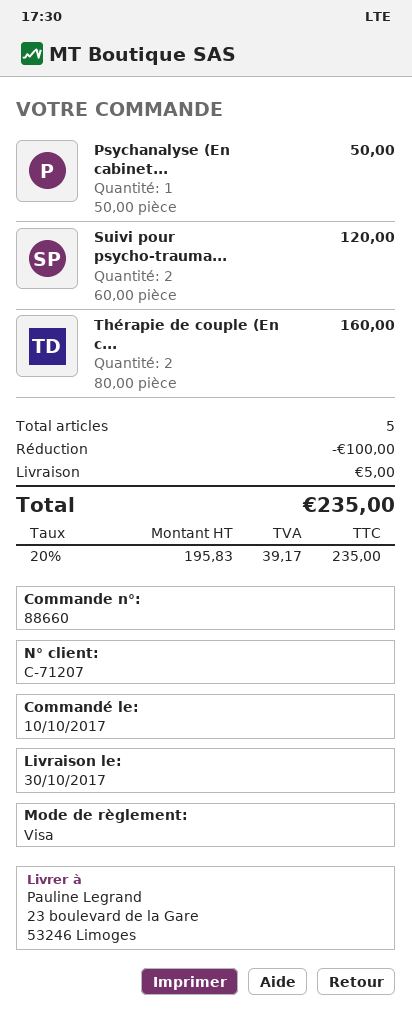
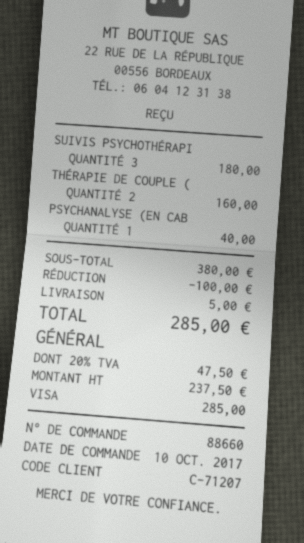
Psychanalyse (En cabinet...: 1 for 50.00 -> 1 for 40.00
Suivi pour psycho-trauma...: 2 for 120.00 -> none
SUIVIS PSYCHOTHÉRAPI: none -> 3 for 180.00
net: 195.83 -> 237.50
tax: 20% = 39.17 -> 20% = 47.50
total: 235.00 -> 285.00

